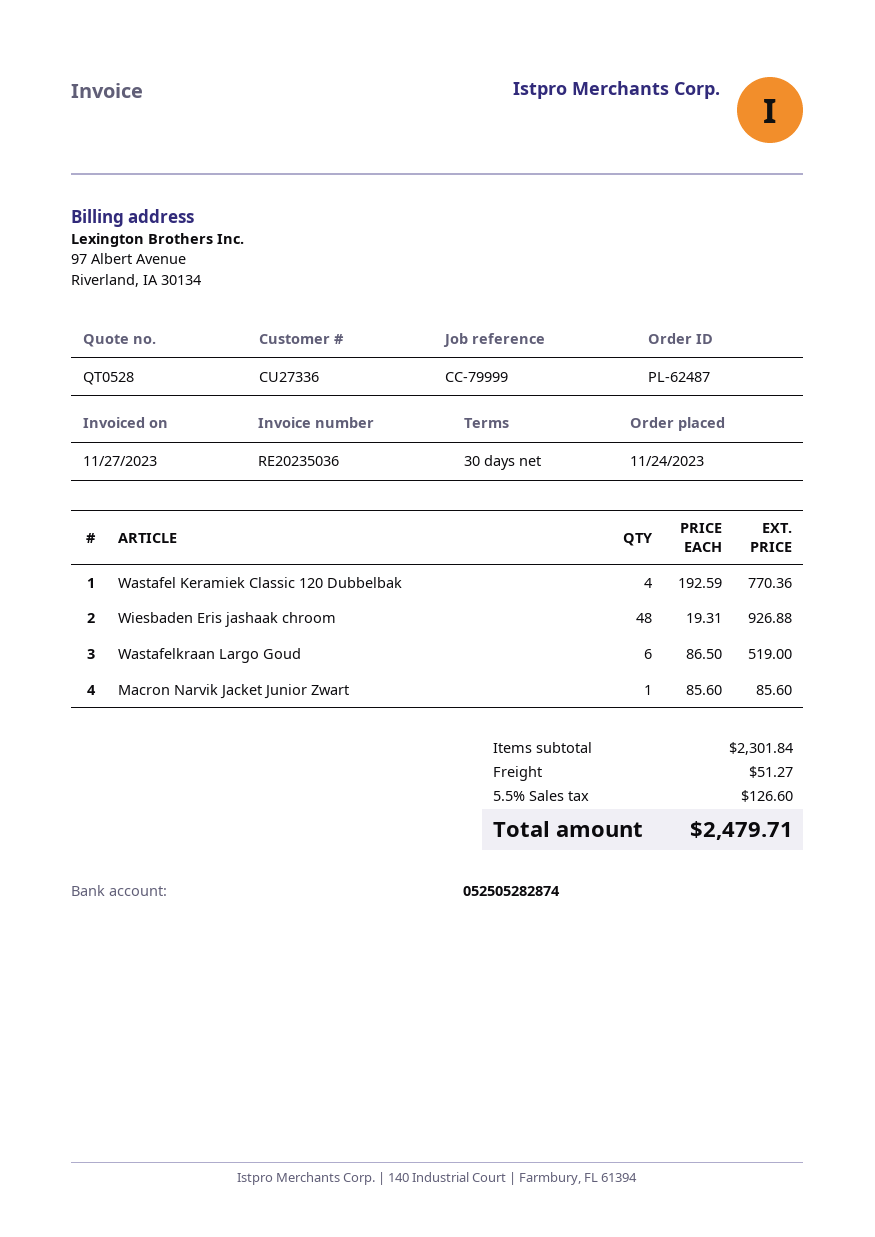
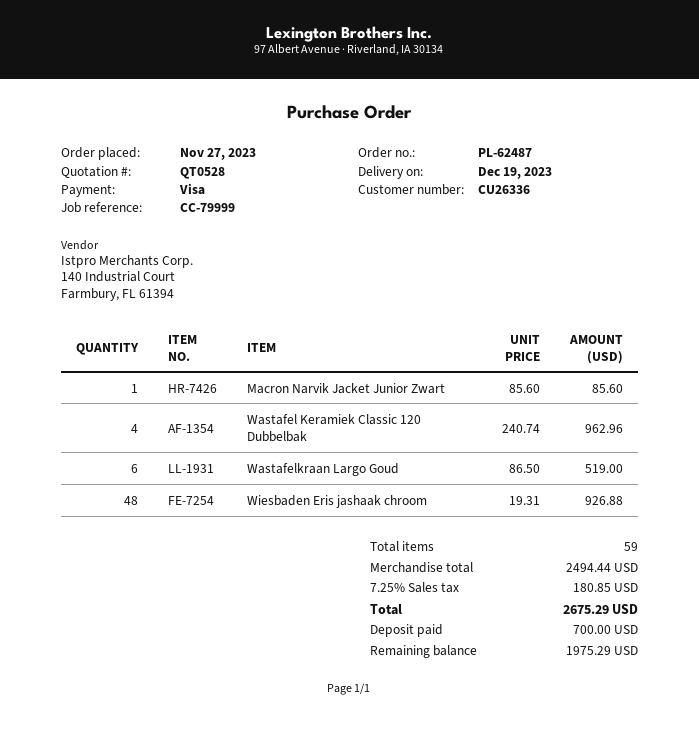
order date: 2023-11-24 -> 2023-11-27
customer number: CU27336 -> CU26336
Wastafel Keramiek Classic 120 Dubbelbak: 4 x 192.59 = 770.36 -> 4 x 240.74 = 962.96
subtotal: 2301.84 -> 2494.44
shipping: 51.27 -> none
tax: 5.5% = 126.60 -> 7.25% = 180.85
total: 2479.71 -> 2675.29

